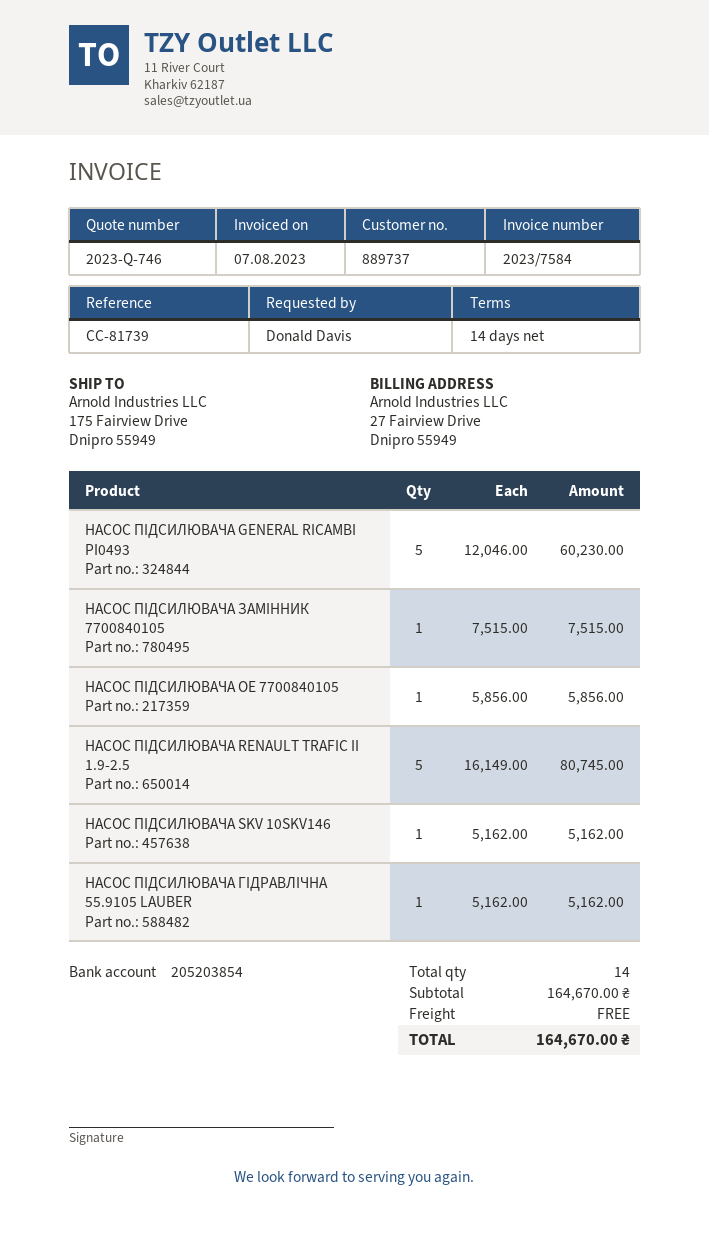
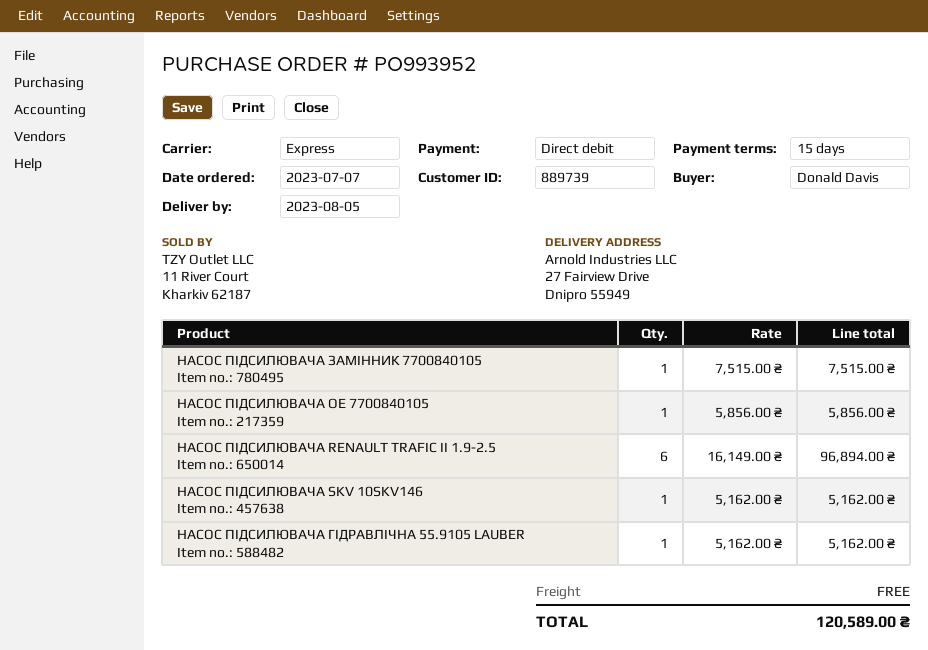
payment terms: 14 days -> 15 days
customer number: 889737 -> 889739
ship to: 175 Fairview Drive, Dnipro 55949 -> 27 Fairview Drive, Dnipro 55949
НАСОС ПІДСИЛЮВАЧА GENERAL RICAMBI PI0493: 5 x 12046.00 = 60230.00 -> none
НАСОС ПІДСИЛЮВАЧА RENAULT TRAFIC II 1.9-2.5: 5 x 16149.00 = 80745.00 -> 6 x 16149.00 = 96894.00
total: 164670.00 -> 120589.00

